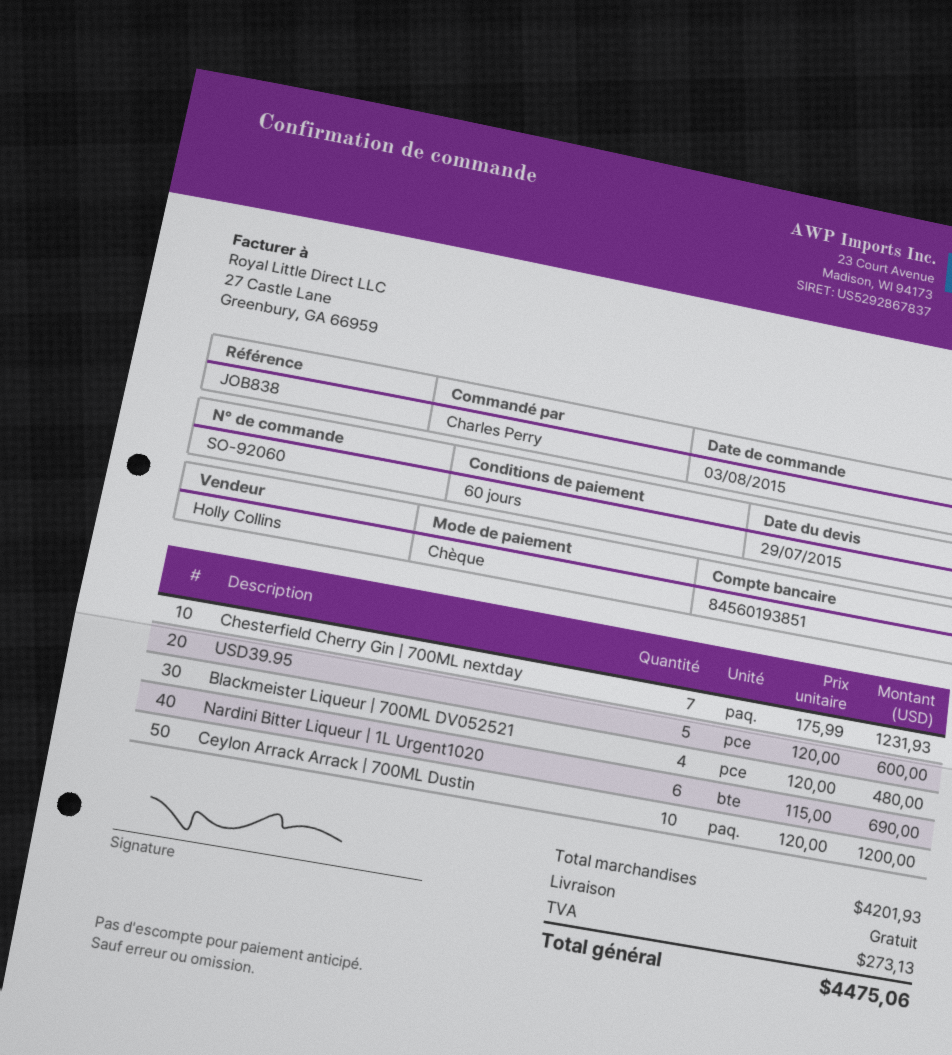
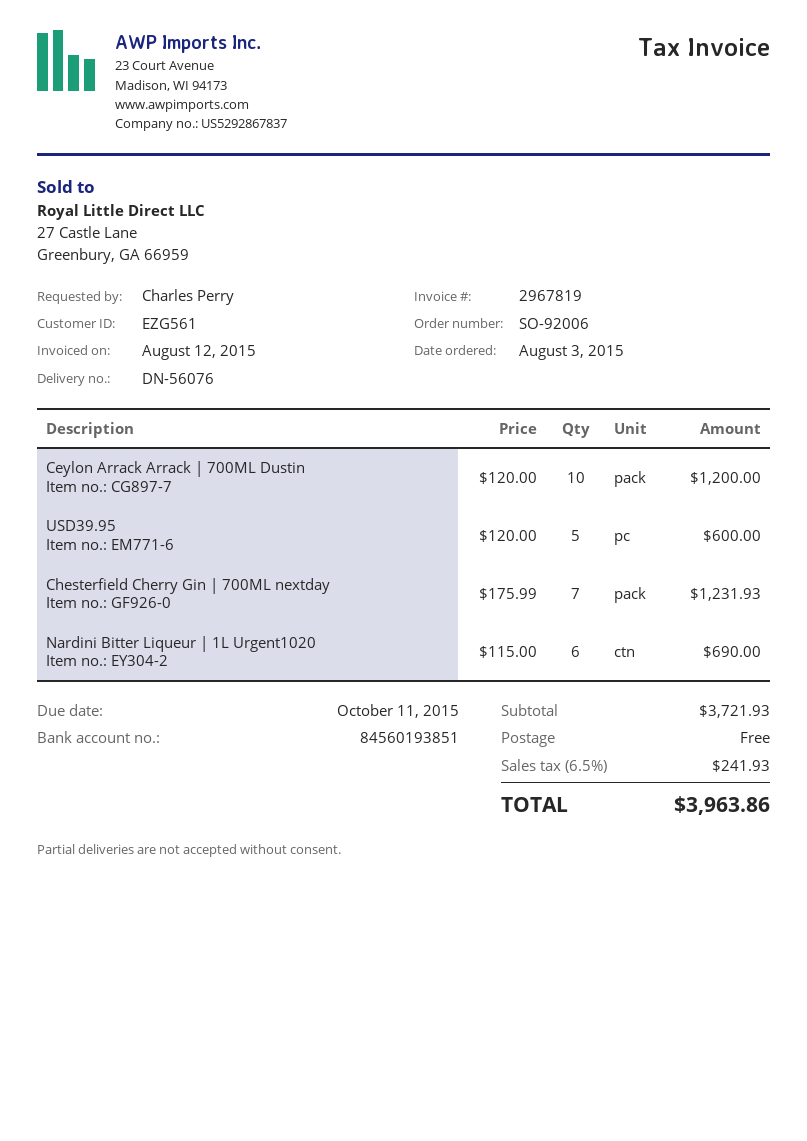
order number: SO-92060 -> SO-92006
Blackmeister Liqueur | 700ML DV052521: 4 x 120.00 = 480.00 -> none
subtotal: 4201.93 -> 3721.93
tax: 273.13 -> 241.93
total: 4475.06 -> 3963.86

